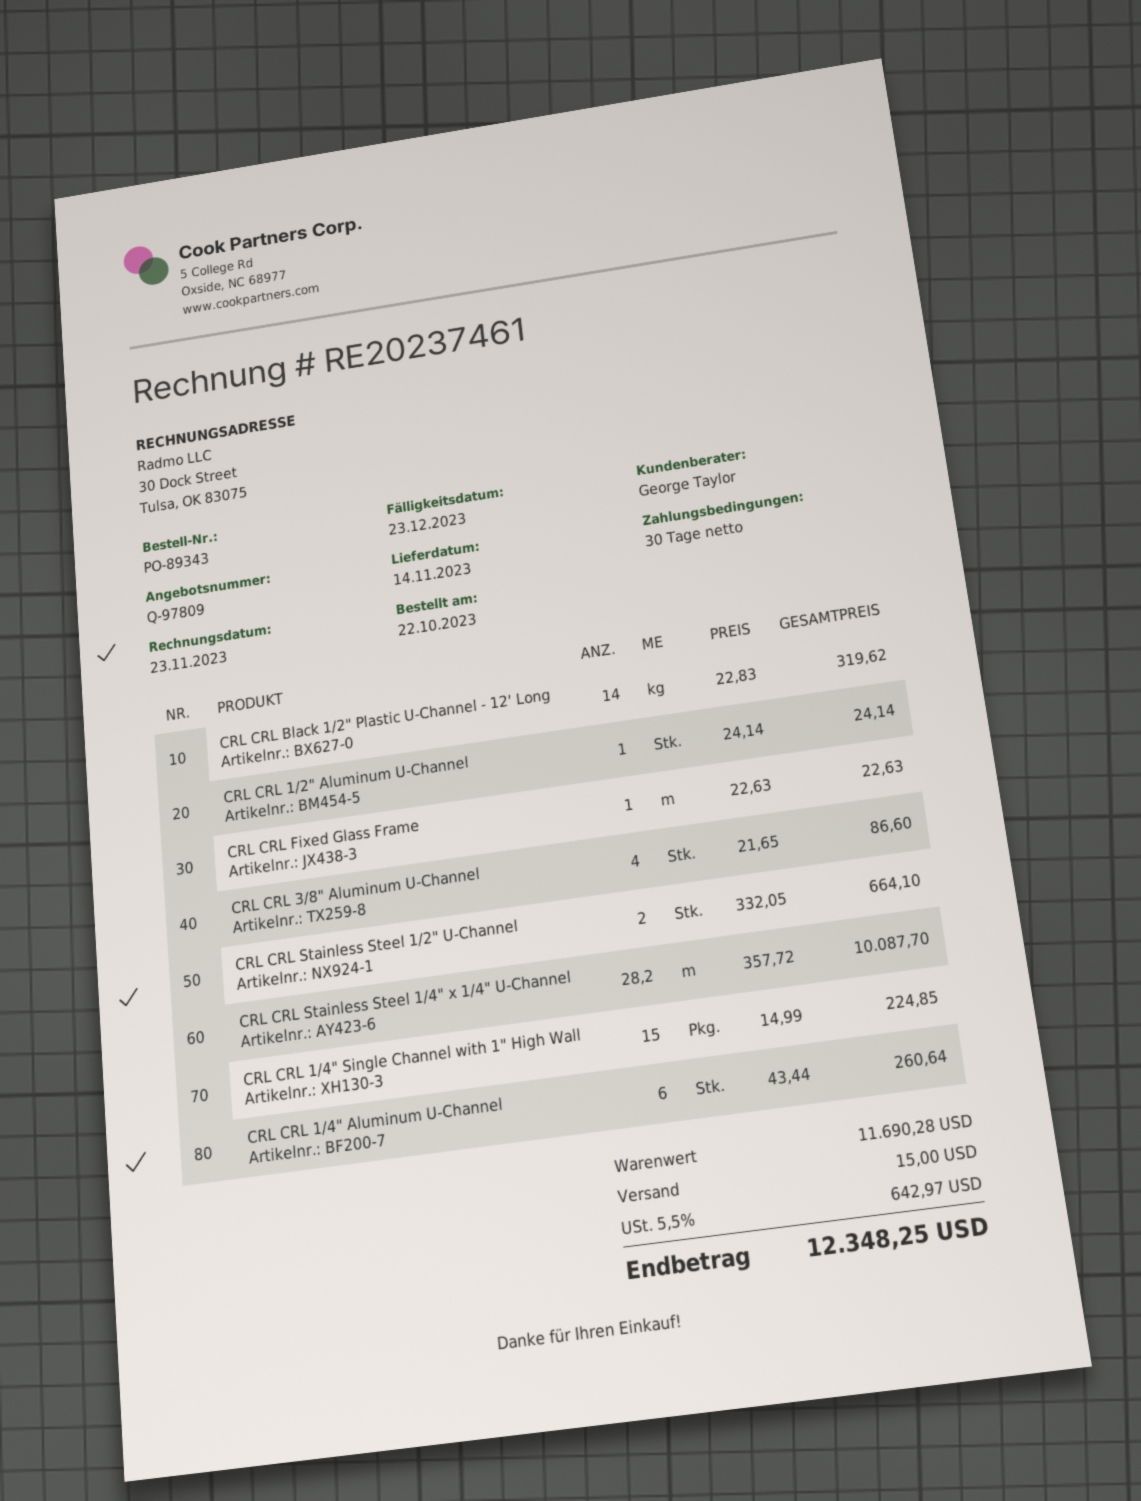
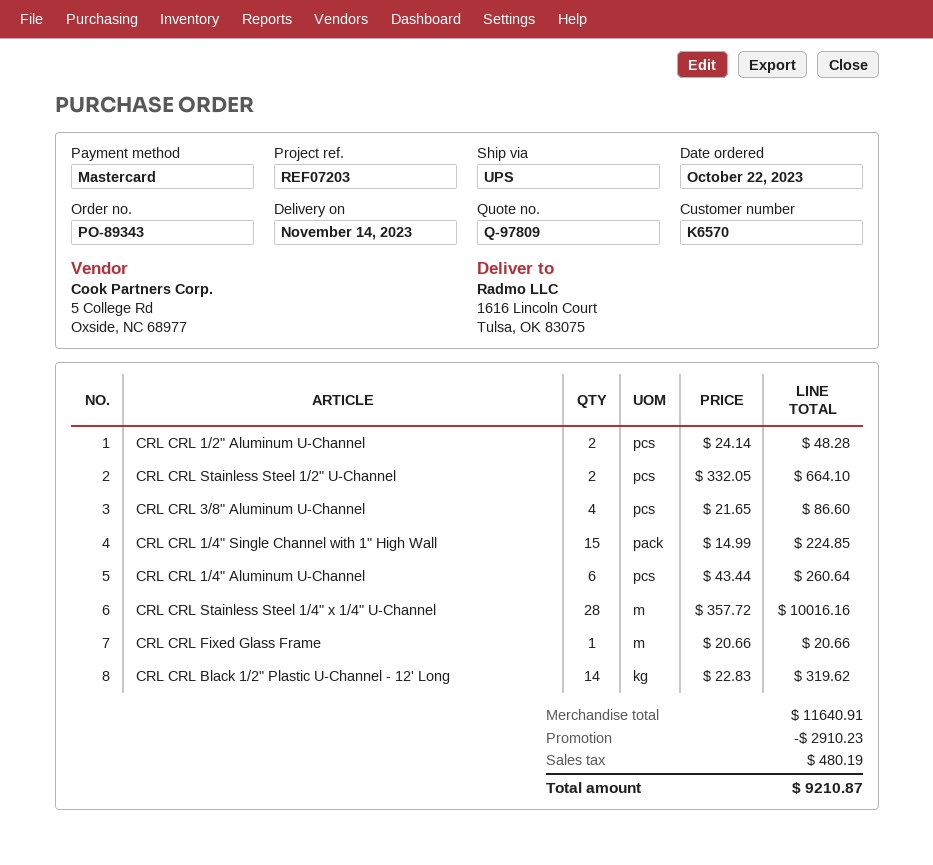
CRL CRL 1/2" Aluminum U-Channel: 1 x 24.14 = 24.14 -> 2 x 24.14 = 48.28
CRL CRL Fixed Glass Frame: 1 x 22.63 = 22.63 -> 1 x 20.66 = 20.66
CRL CRL Stainless Steel 1/4" x 1/4" U-Channel: 28.2 x 357.72 = 10087.70 -> 28 x 357.72 = 10016.16
subtotal: 11690.28 -> 11640.91
discount: none -> 2910.23
shipping: 15.00 -> none
tax: 642.97 -> 480.19
total: 12348.25 -> 9210.87

